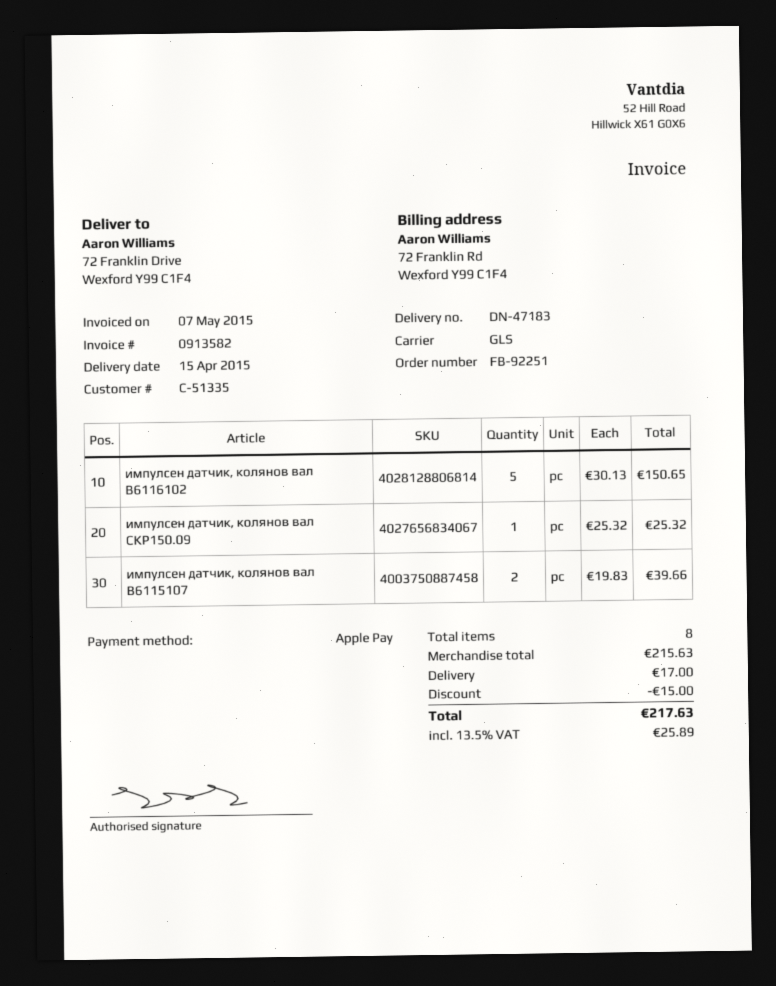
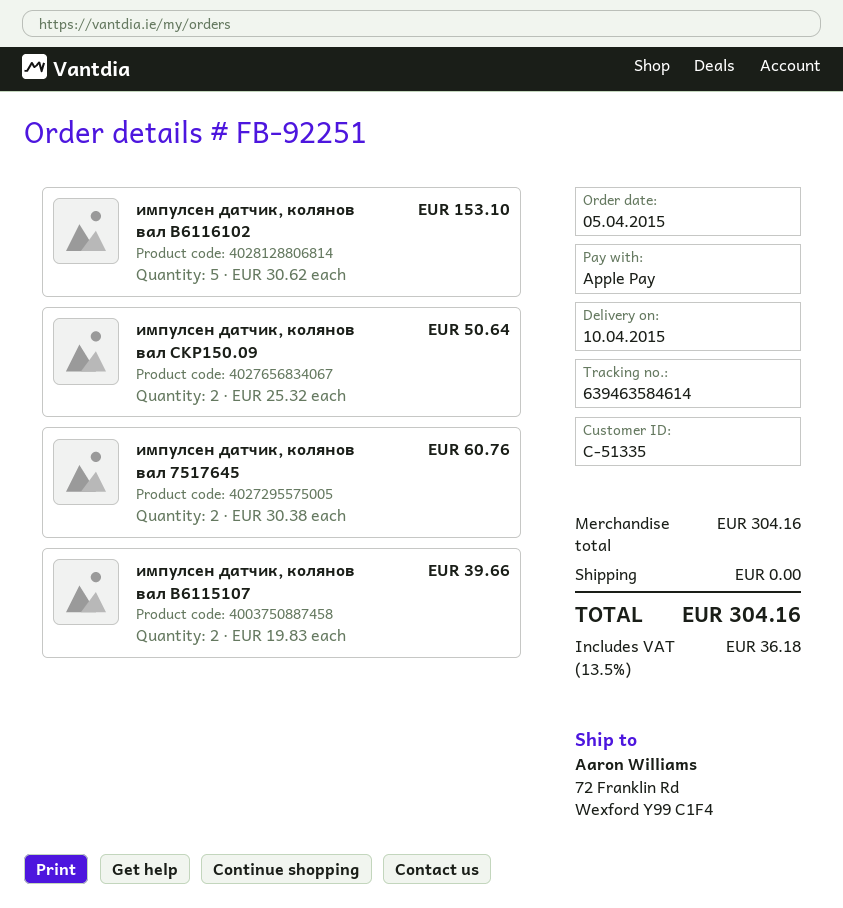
delivery date: 2015-04-15 -> 2015-04-10
ship to: 72 Franklin Drive, Wexford Y99 C1F4 -> 72 Franklin Rd, Wexford Y99 C1F4
импулсен датчик, колянов вал B6116102: 5 x 30.13 = 150.65 -> 5 x 30.62 = 153.10
импулсен датчик, колянов вал CKP150.09: 1 x 25.32 = 25.32 -> 2 x 25.32 = 50.64
импулсен датчик, колянов вал 7517645: none -> 2 x 30.38 = 60.76
subtotal: 215.63 -> 304.16
discount: 15.00 -> none
shipping: 17.00 -> 0.00
tax: 13.5% = 25.89 -> 13.5% = 36.18
total: 217.63 -> 304.16

